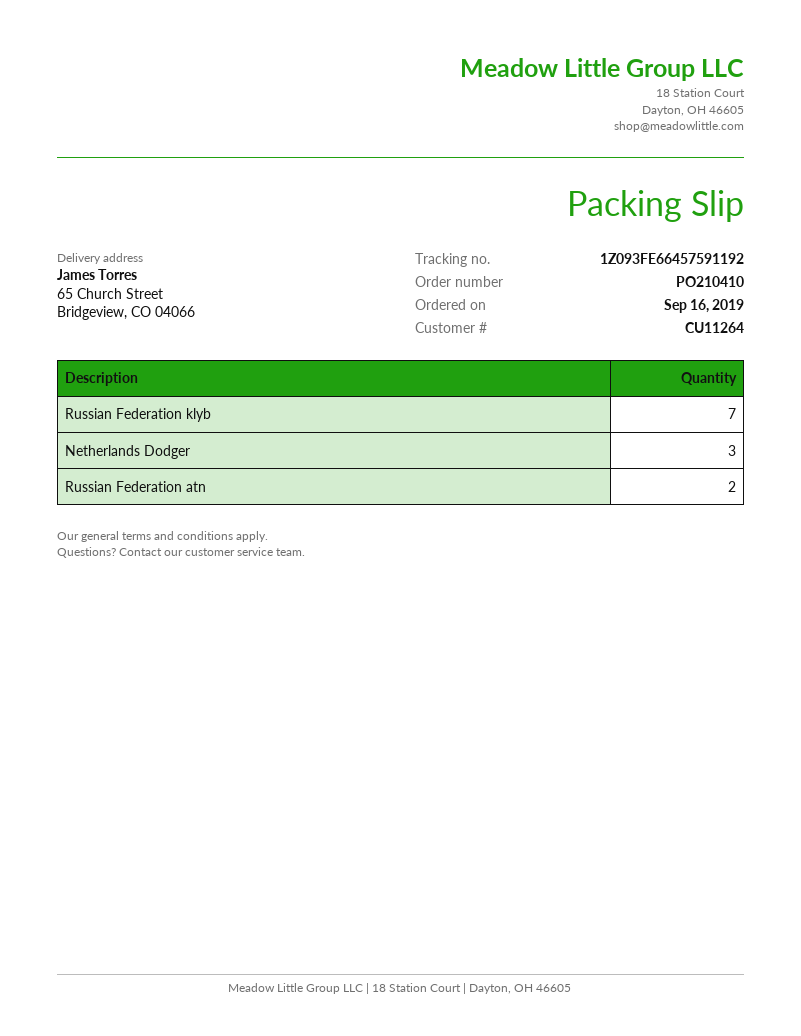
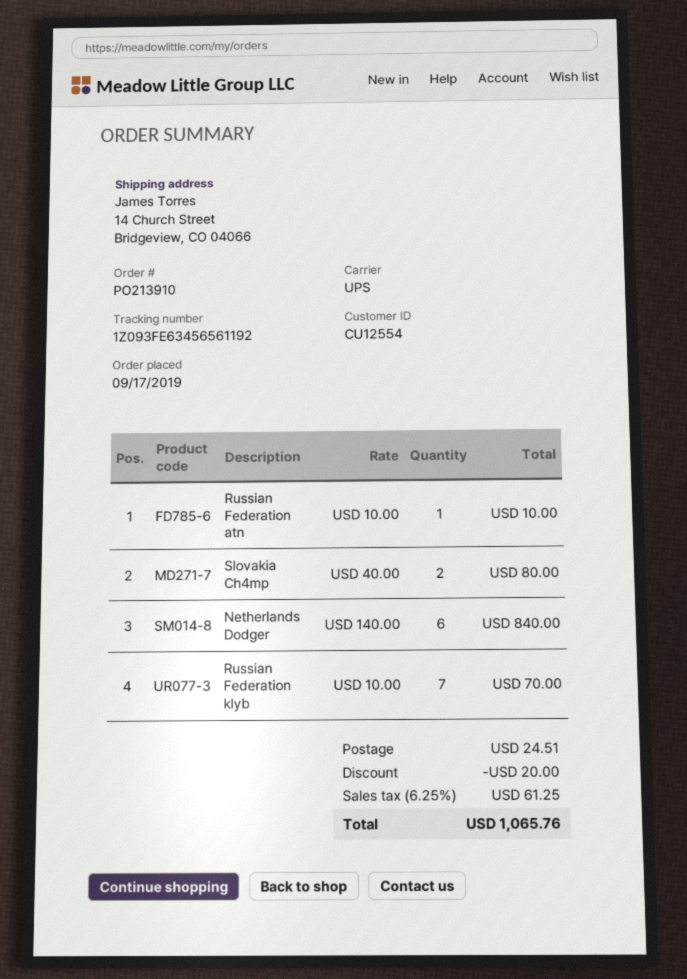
order number: PO210410 -> PO213910
order date: 2019-09-16 -> 2019-09-17
customer number: CU11264 -> CU12554
tracking number: 1Z093FE66457591192 -> 1Z093FE63456561192
ship to: 65 Church Street, Bridgeview, CO 04066 -> 14 Church Street, Bridgeview, CO 04066
Netherlands Dodger: 3 -> 6
Russian Federation atn: 2 -> 1
Slovakia Ch4mp: none -> 2

